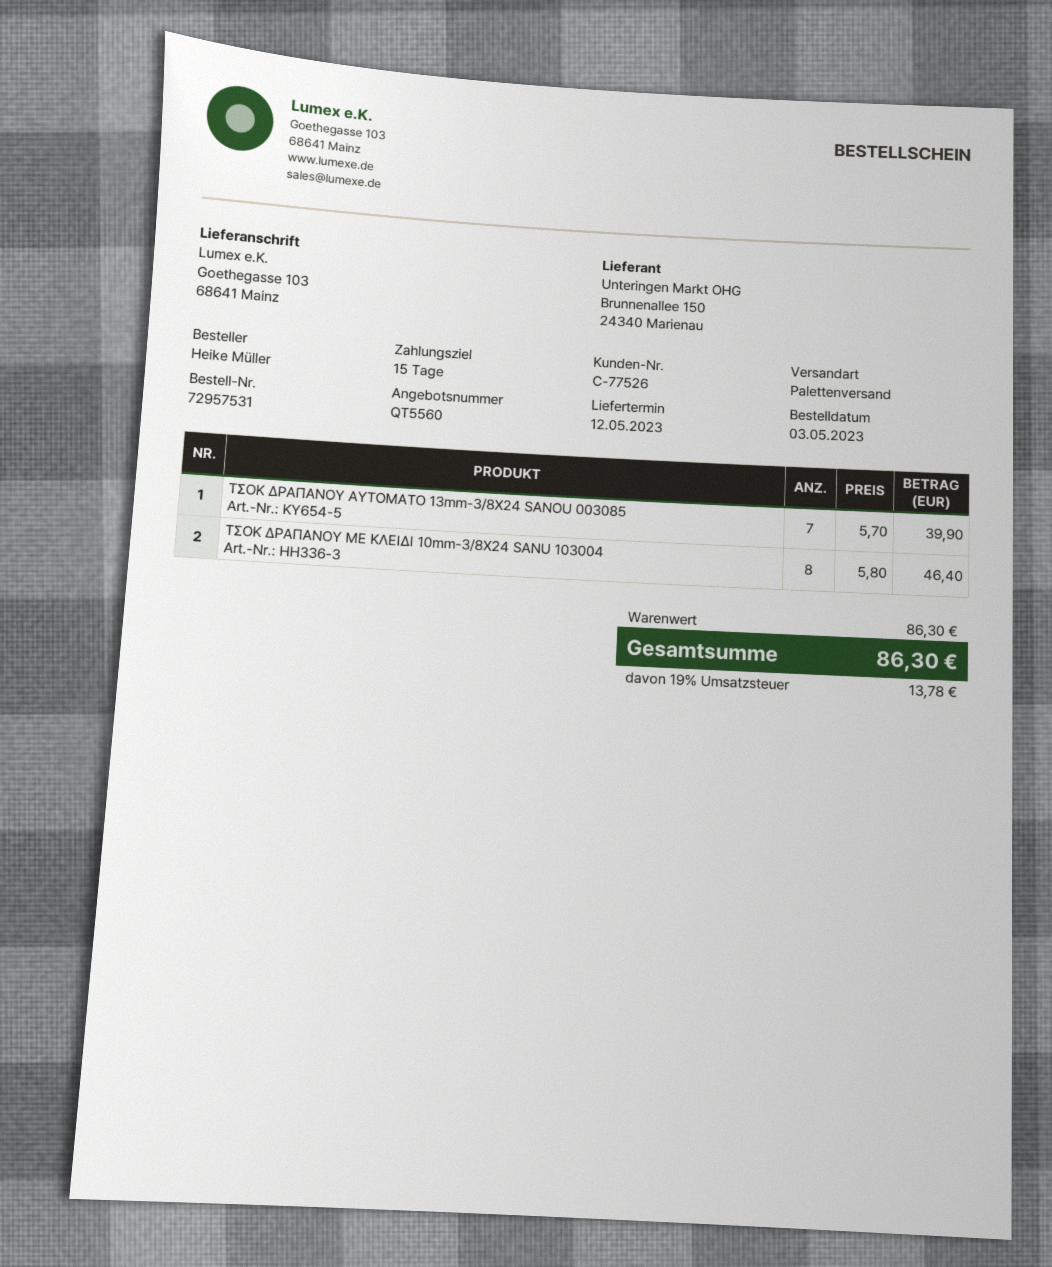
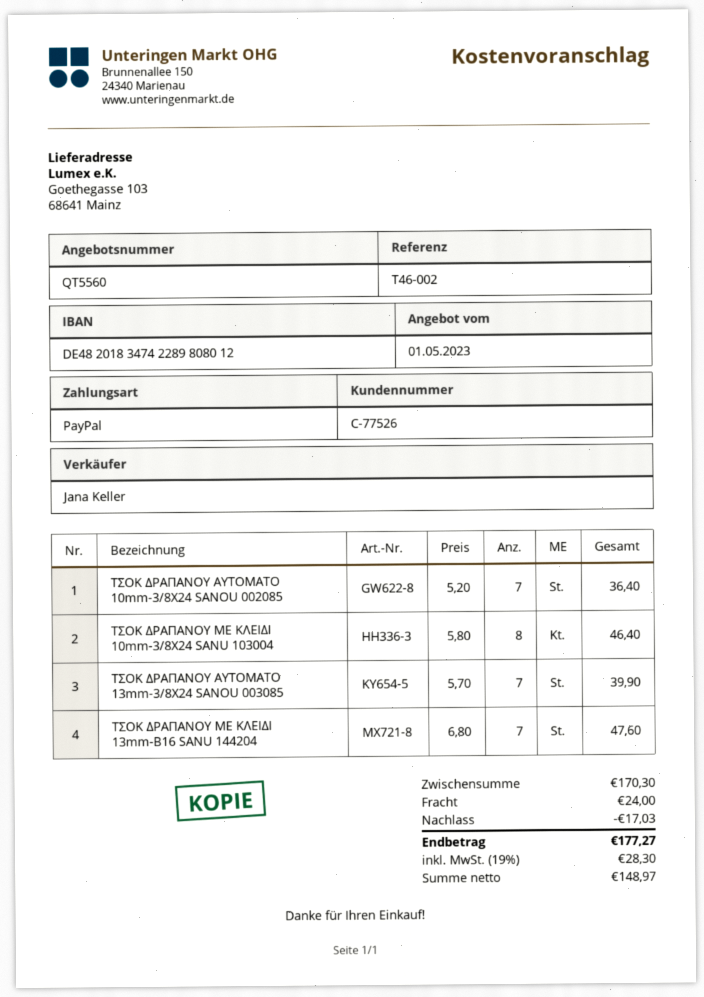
ΤΣΟΚ ΔΡΑΠΑΝΟΥ ΑΥΤΟΜΑΤΟ 10mm-3/8Χ24 SANOU 002085: none -> 7 x 5.20 = 36.40
ΤΣΟΚ ΔΡΑΠΑΝΟΥ ΜΕ ΚΛΕΙΔΙ 13mm-B16 SANU 144204: none -> 7 x 6.80 = 47.60
subtotal: 86.30 -> 170.30
discount: none -> 17.03
shipping: none -> 24.00
tax: 19% = 13.78 -> 19% = 28.30
total: 86.30 -> 177.27

